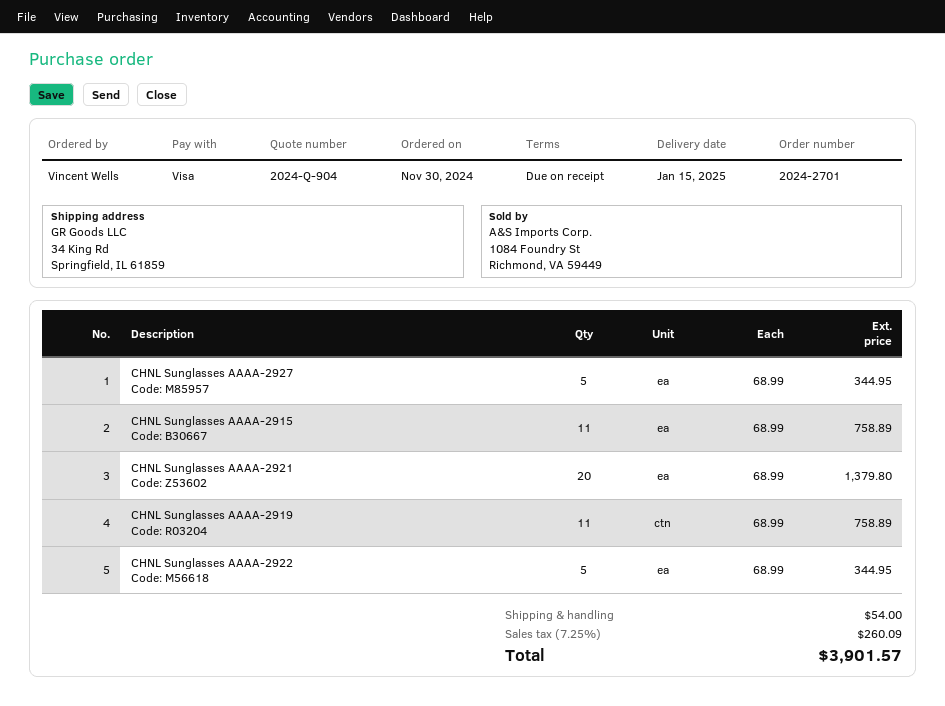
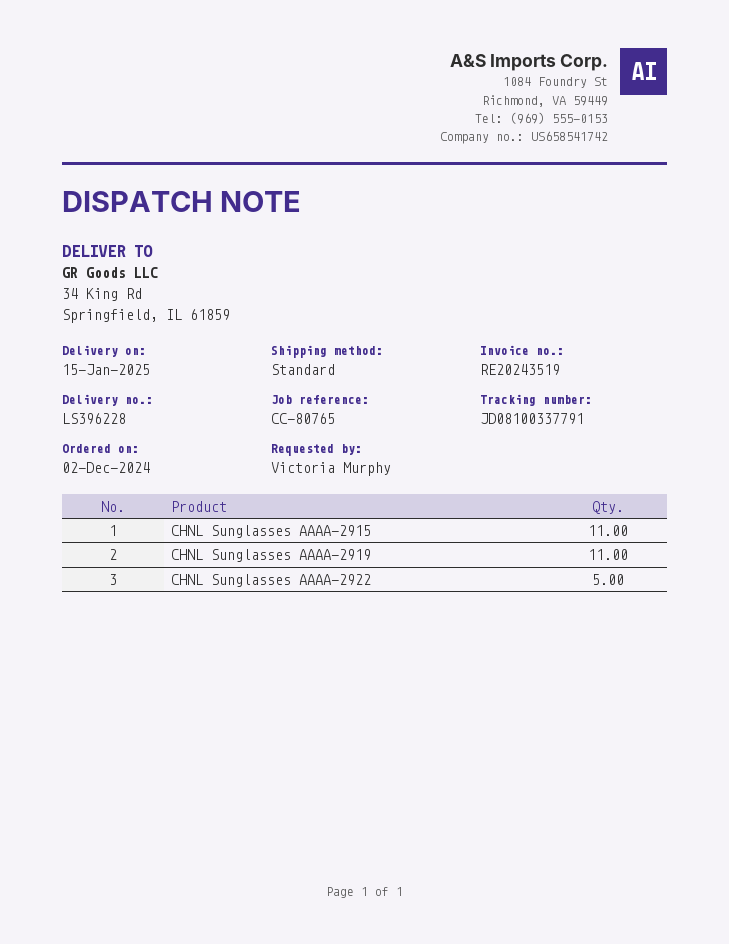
order date: 2024-11-30 -> 2024-12-02
ordered by: Vincent Wells -> Victoria Murphy
CHNL Sunglasses AAAA-2927: 5 -> none
CHNL Sunglasses AAAA-2921: 20 -> none

